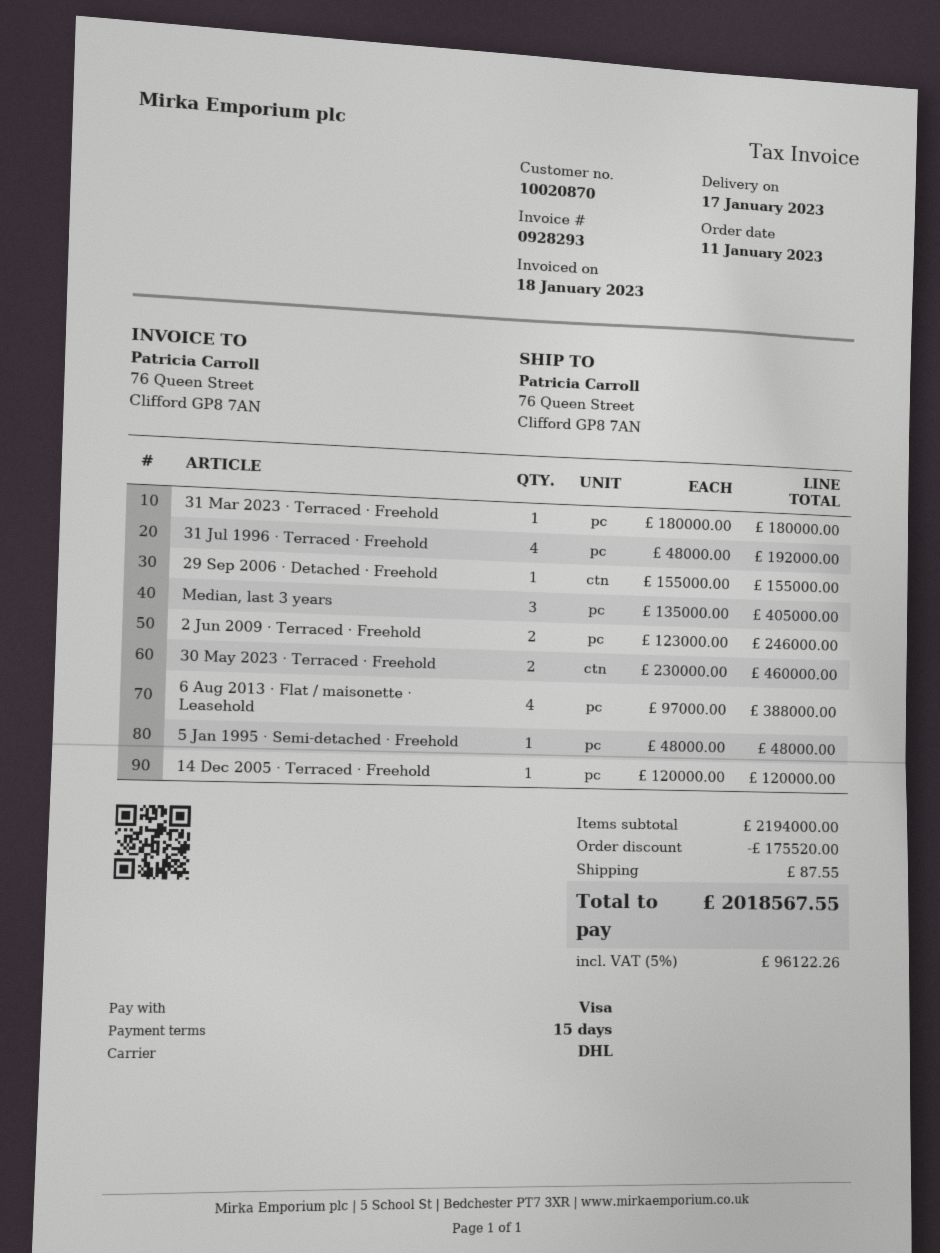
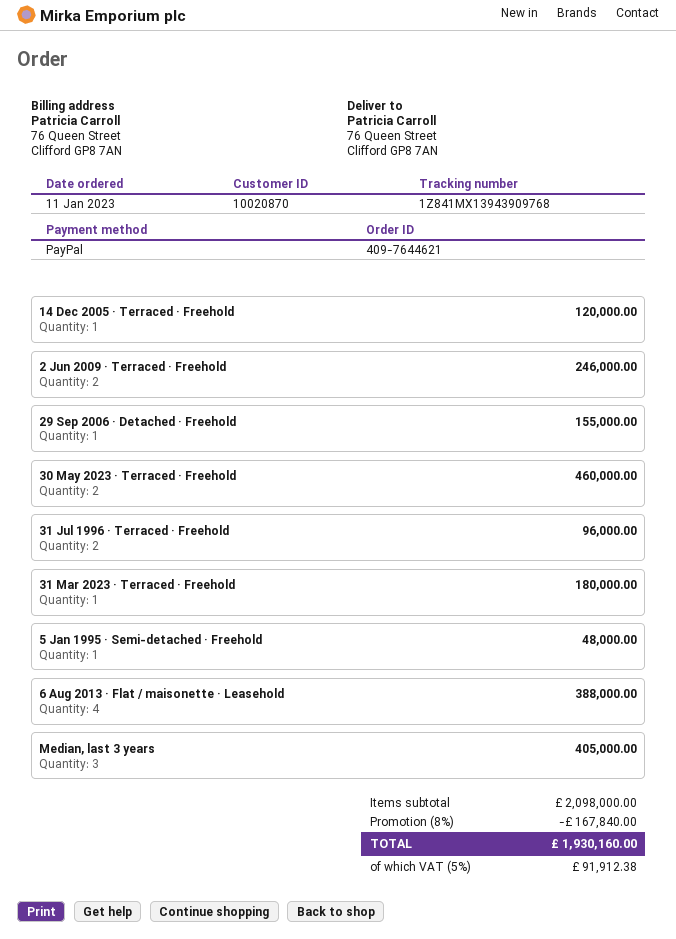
payment method: Visa -> PayPal
31 Jul 1996 · Terraced · Freehold: 4 for 192000.00 -> 2 for 96000.00
subtotal: 2194000.00 -> 2098000.00
discount: 175520.00 -> 167840.00
shipping: 87.55 -> none
tax: 5% = 96122.26 -> 5% = 91912.38
total: 2018567.55 -> 1930160.00

